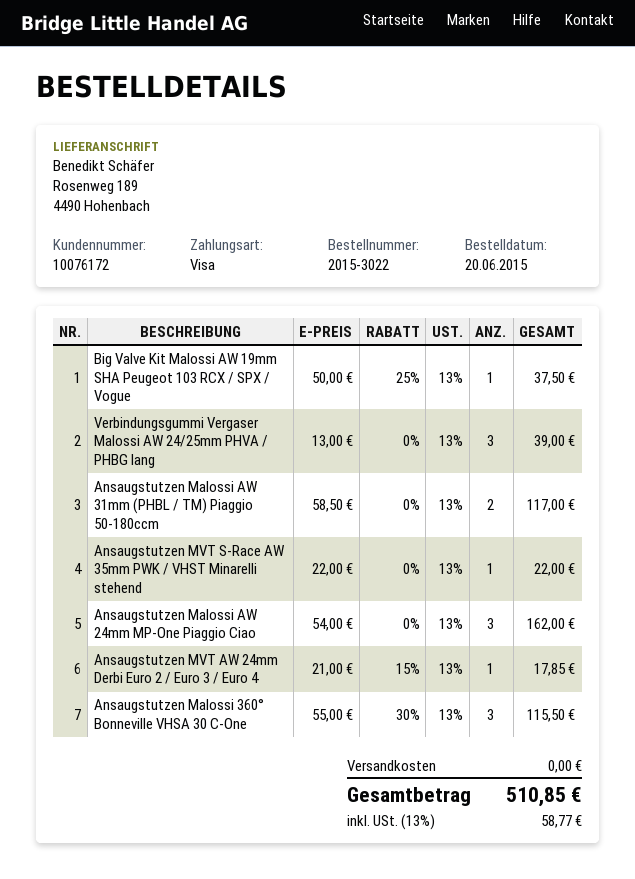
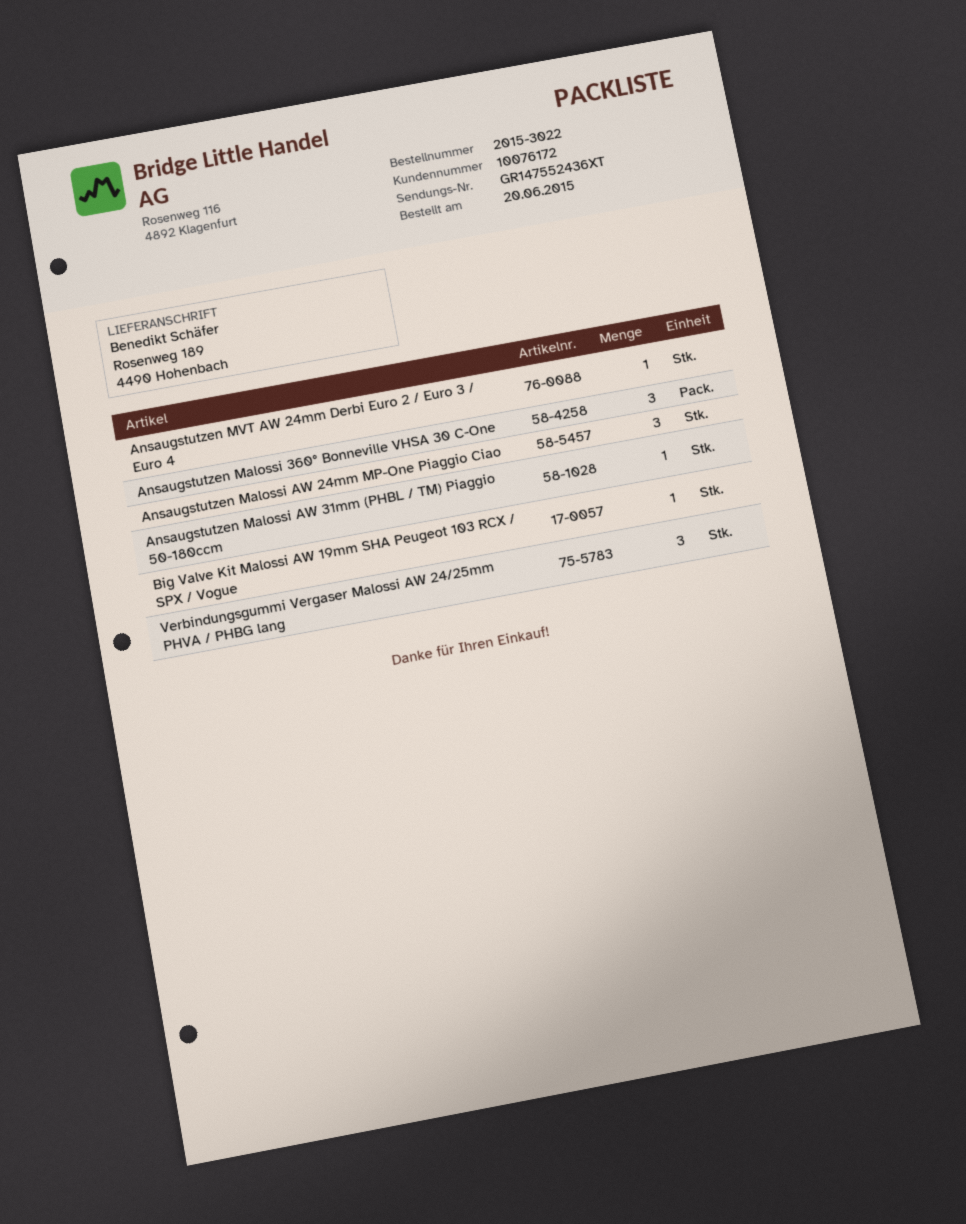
Ansaugstutzen Malossi AW 31mm (PHBL / TM) Piaggio 50-180ccm: 2 -> 1
Ansaugstutzen MVT S-Race AW 35mm PWK / VHST Minarelli stehend: 1 -> none

